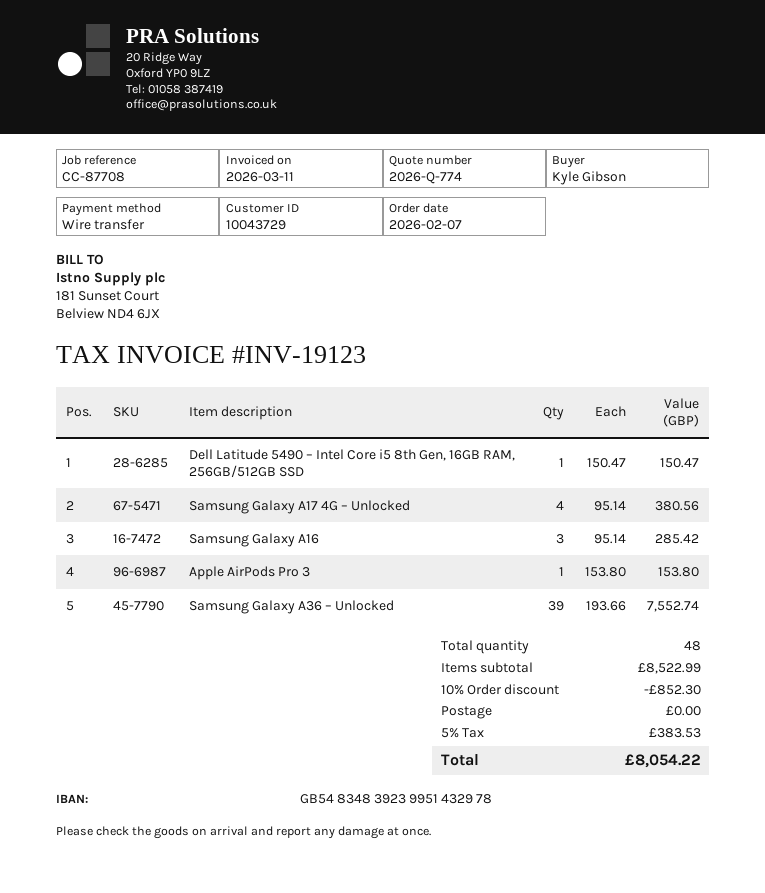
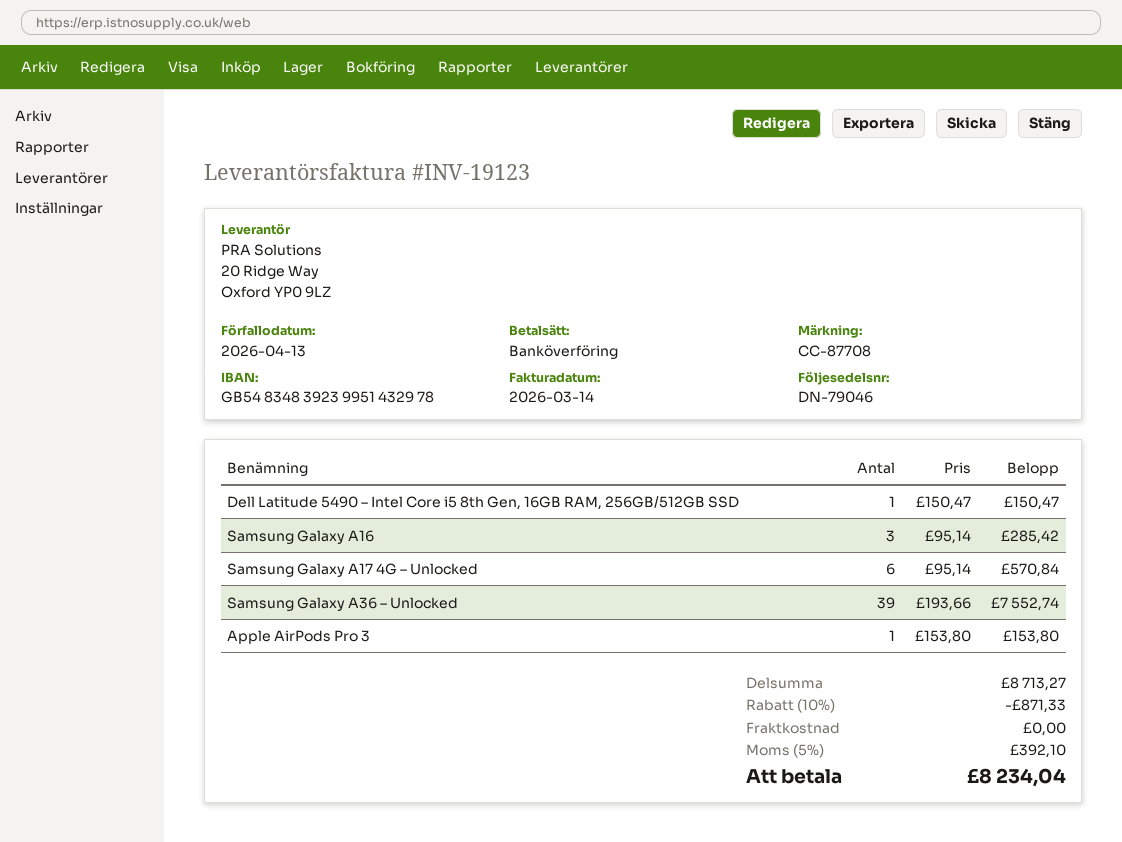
invoice date: 2026-03-11 -> 2026-03-14
Samsung Galaxy A17 4G – Unlocked: 4 x 95.14 = 380.56 -> 6 x 95.14 = 570.84
subtotal: 8522.99 -> 8713.27
discount: 10% = 852.30 -> 10% = 871.33
tax: 5% = 383.53 -> 5% = 392.10
total: 8054.22 -> 8234.04

